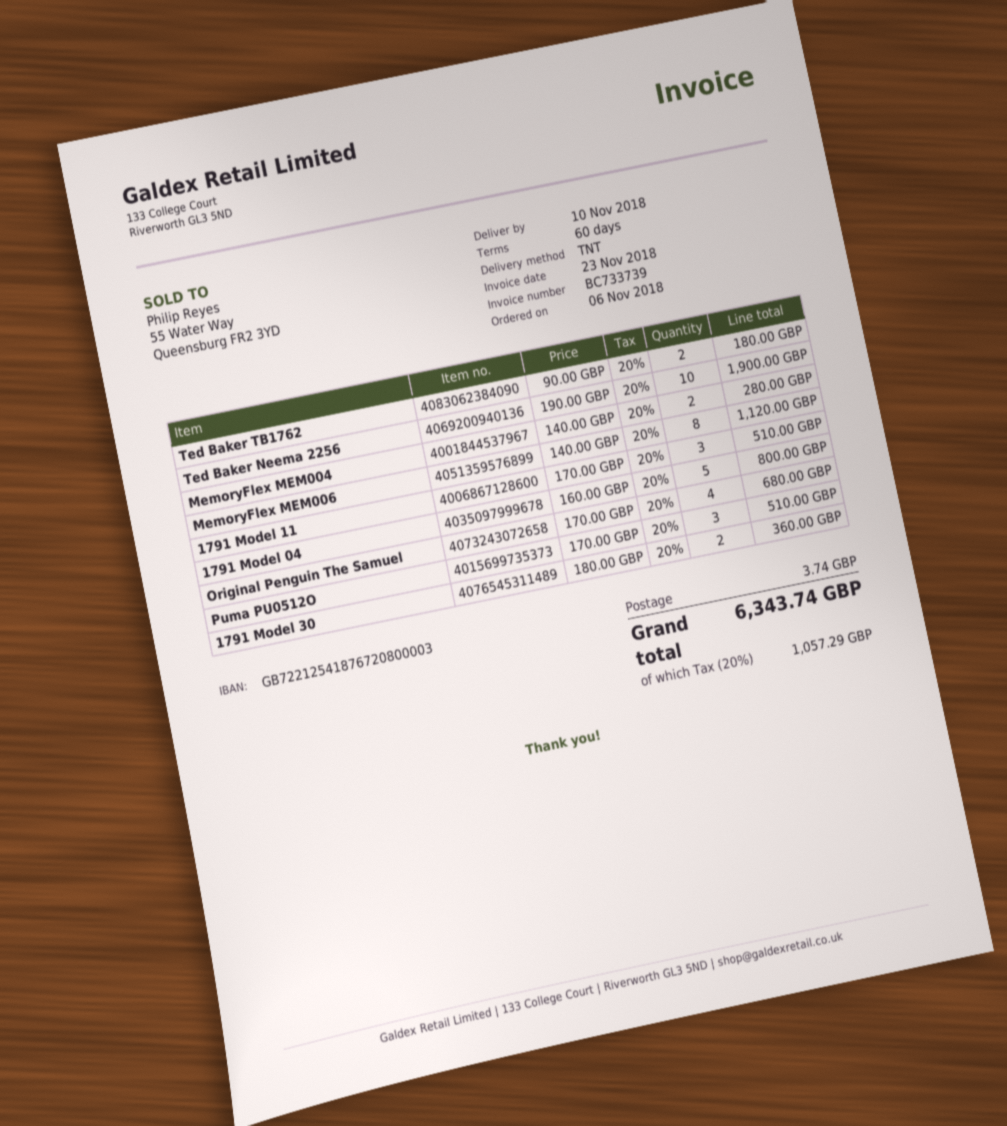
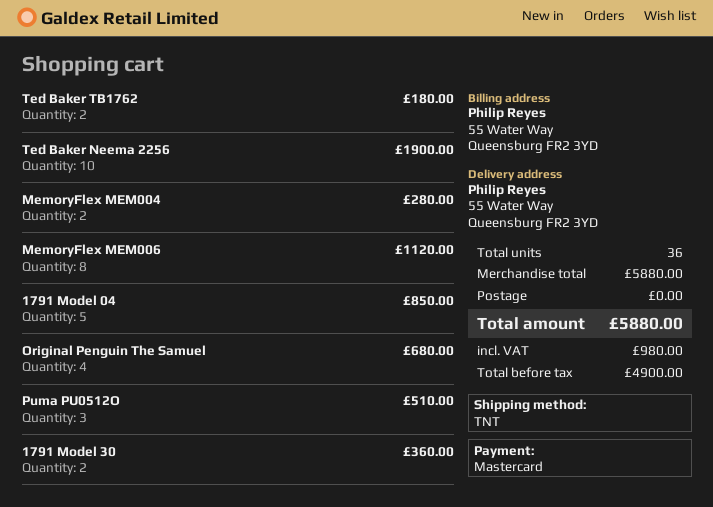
1791 Model 11: 3 for 510.00 -> none
1791 Model 04: 5 for 800.00 -> 5 for 850.00
shipping: 3.74 -> 0.00
tax: 1057.29 -> 980.00
total: 6343.74 -> 5880.00

